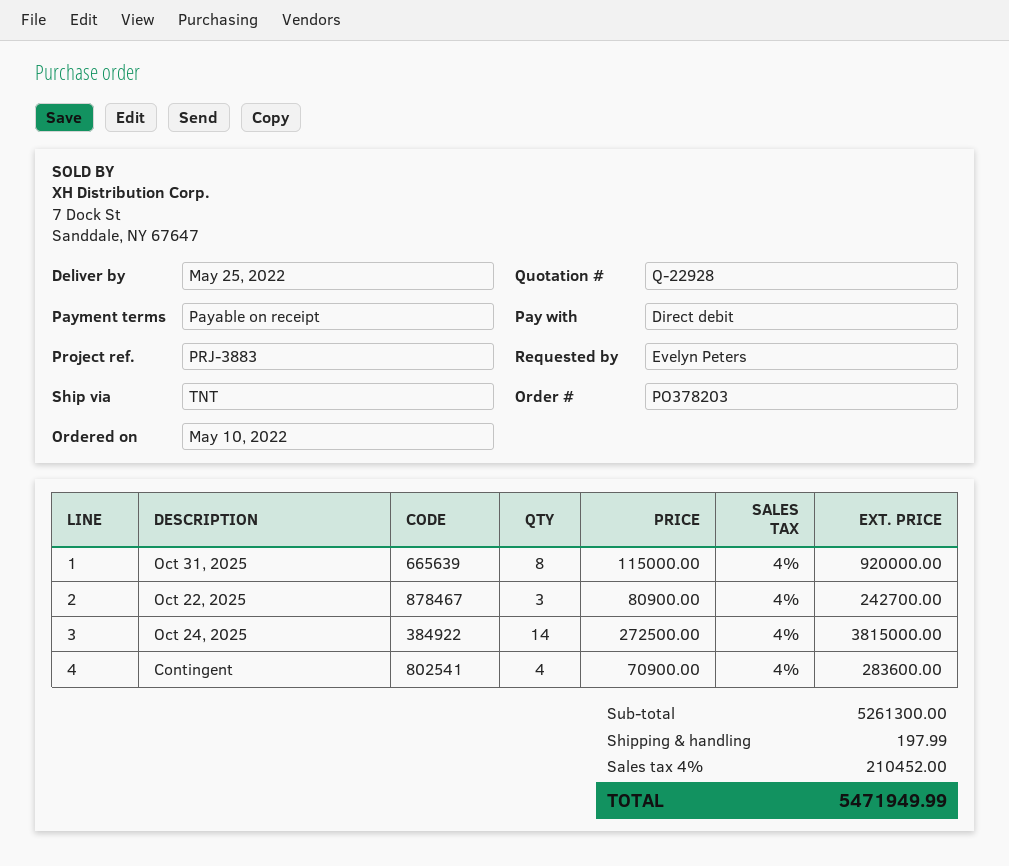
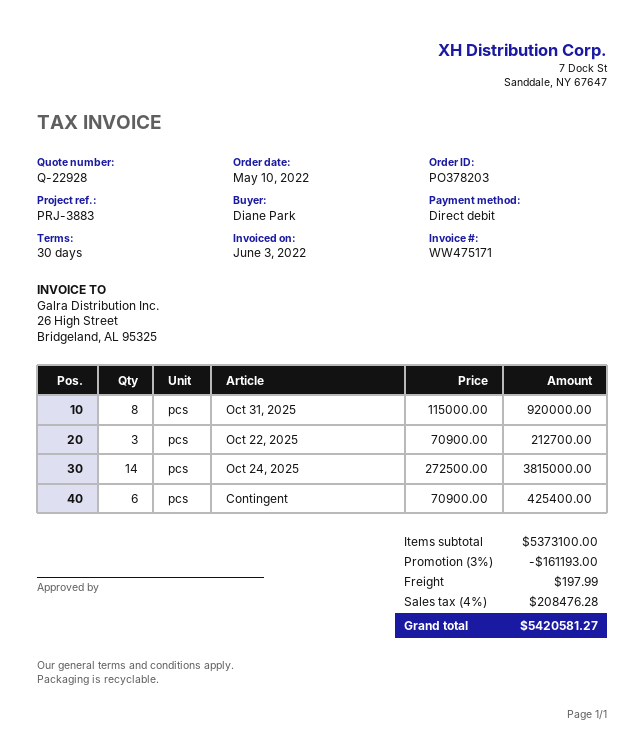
payment terms: on receipt -> 30 days
ordered by: Evelyn Peters -> Diane Park
Oct 22, 2025: 3 x 80900.00 = 242700.00 -> 3 x 70900.00 = 212700.00
Contingent: 4 x 70900.00 = 283600.00 -> 6 x 70900.00 = 425400.00
subtotal: 5261300.00 -> 5373100.00
discount: none -> 3% = 161193.00
tax: 4% = 210452.00 -> 4% = 208476.28
total: 5471949.99 -> 5420581.27

